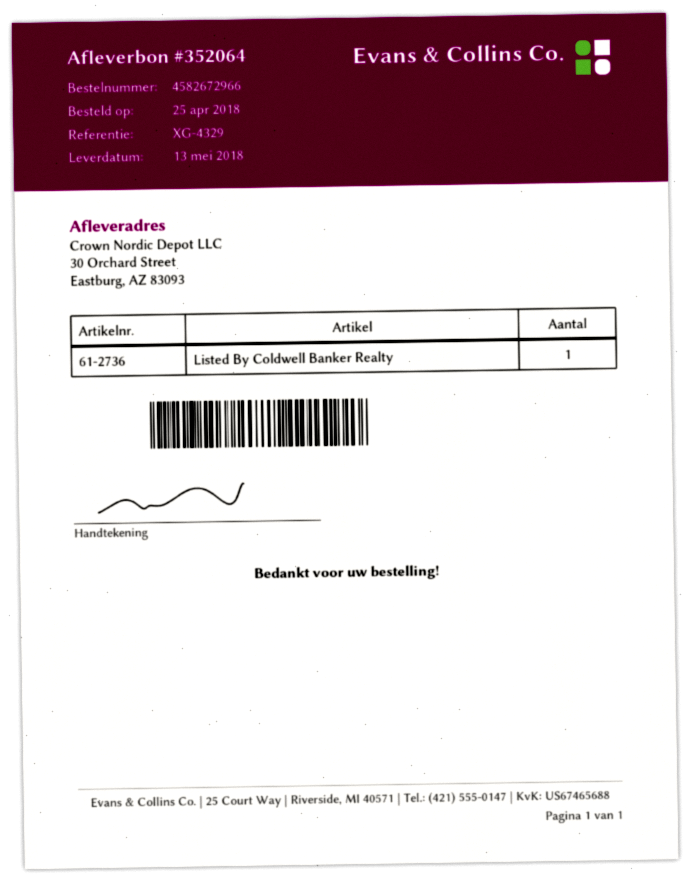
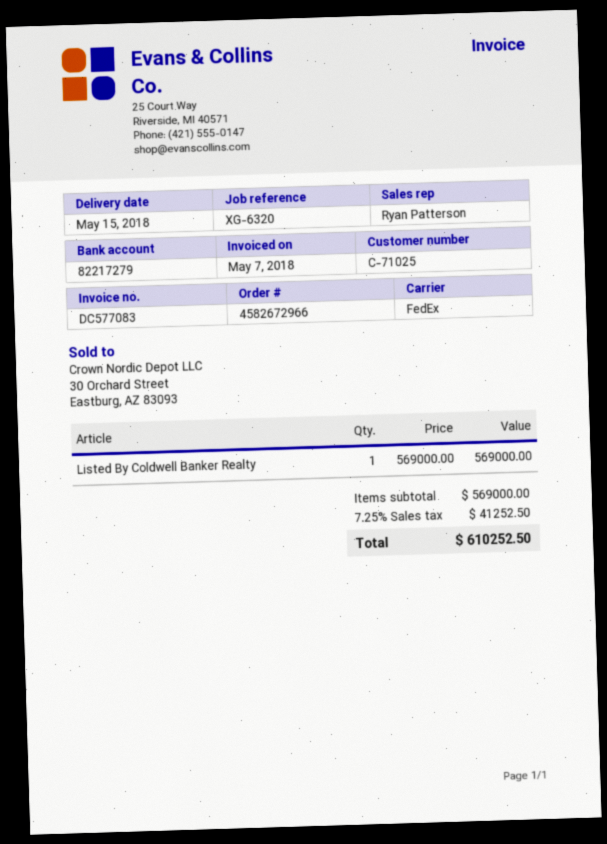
delivery date: 2018-05-13 -> 2018-05-15
reference: XG-4329 -> XG-6320

